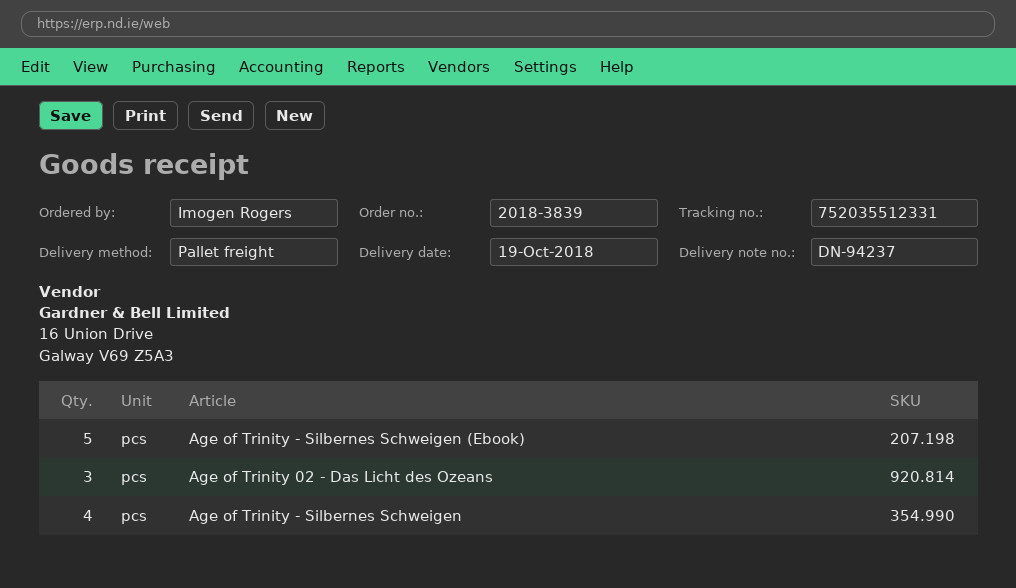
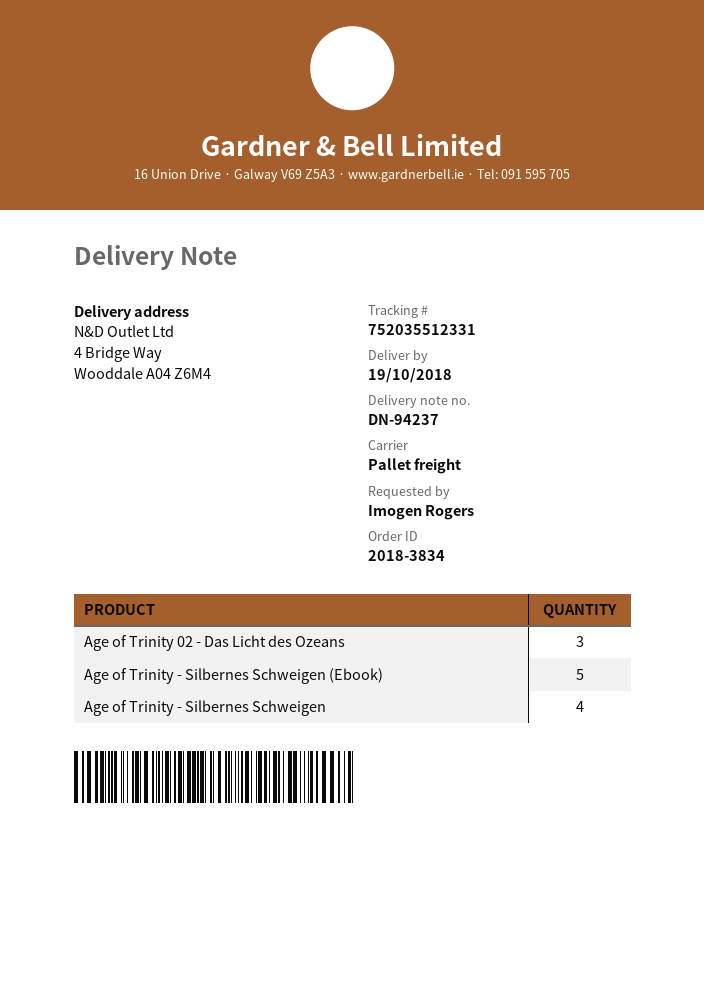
order number: 2018-3839 -> 2018-3834

